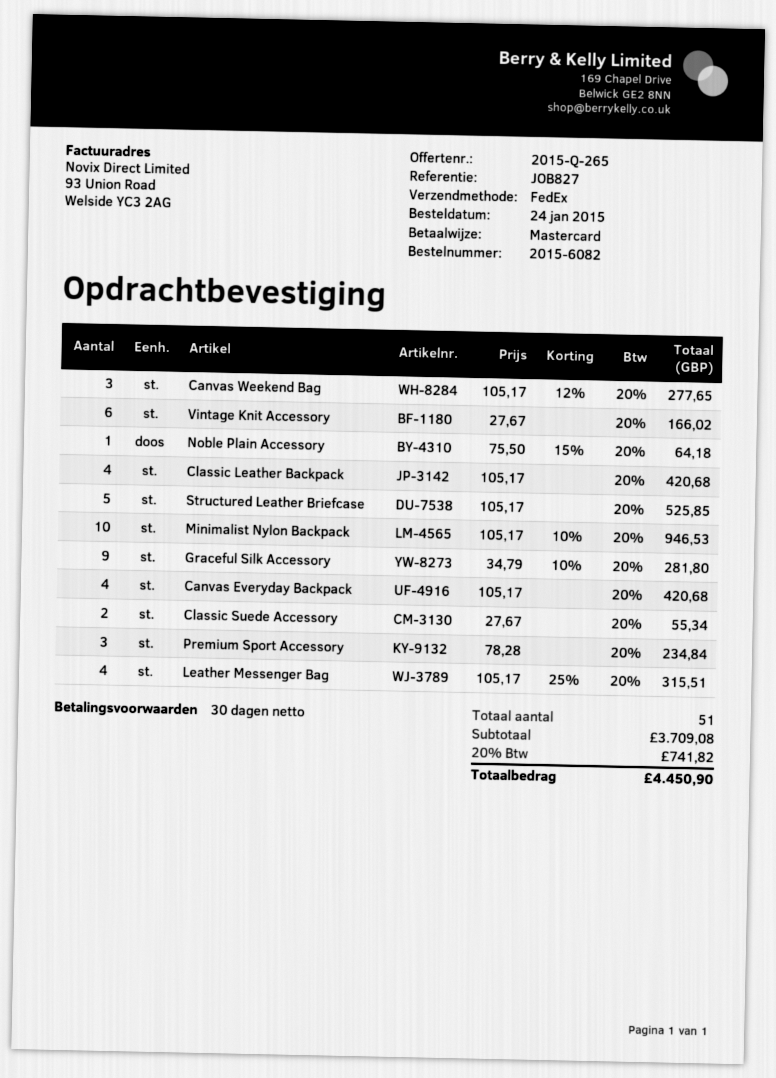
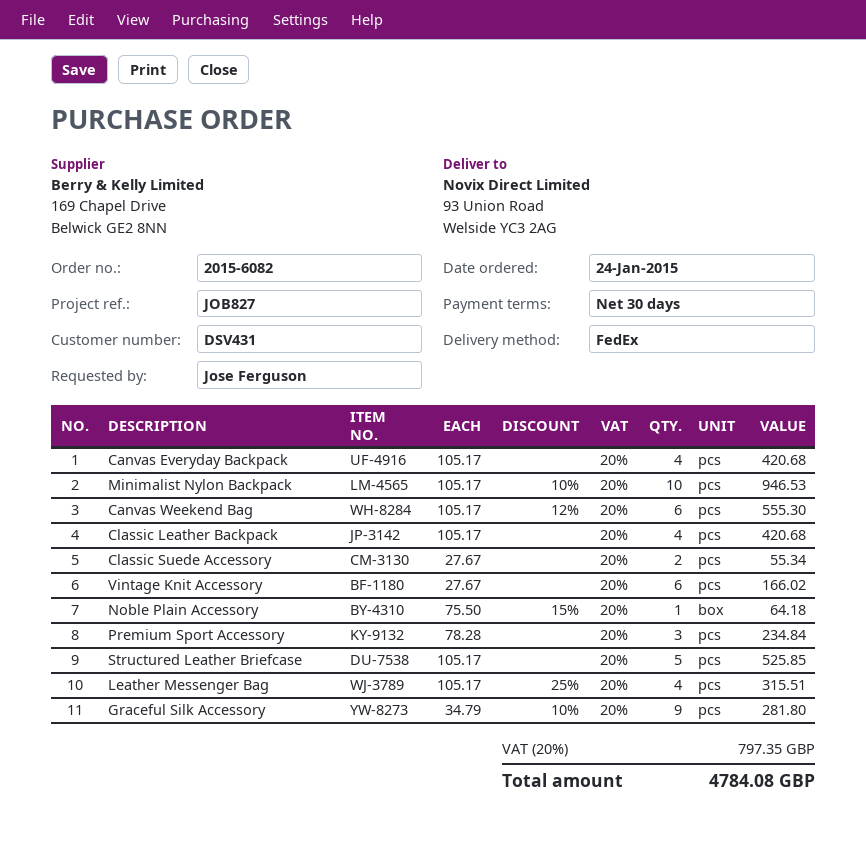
Canvas Weekend Bag: 3 x 105.17 - 12% = 277.65 -> 6 x 105.17 - 12% = 555.30
tax: 20% = 741.82 -> 20% = 797.35
total: 4450.90 -> 4784.08

